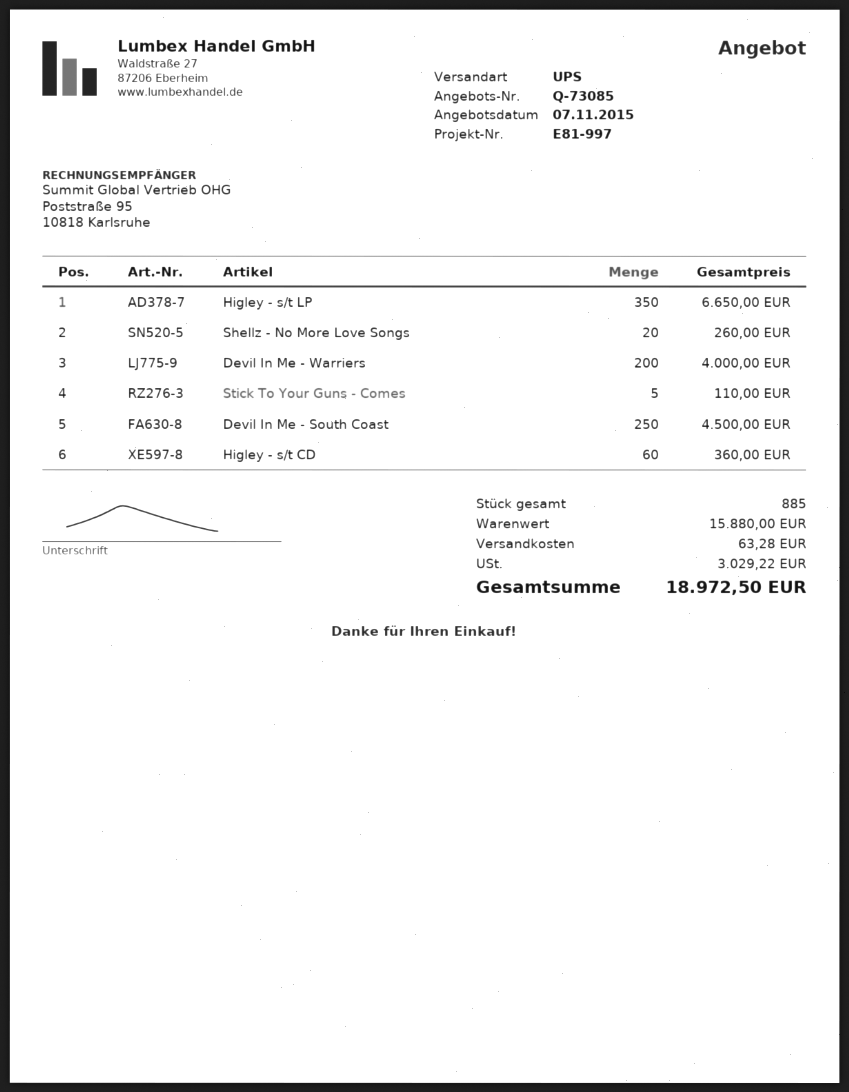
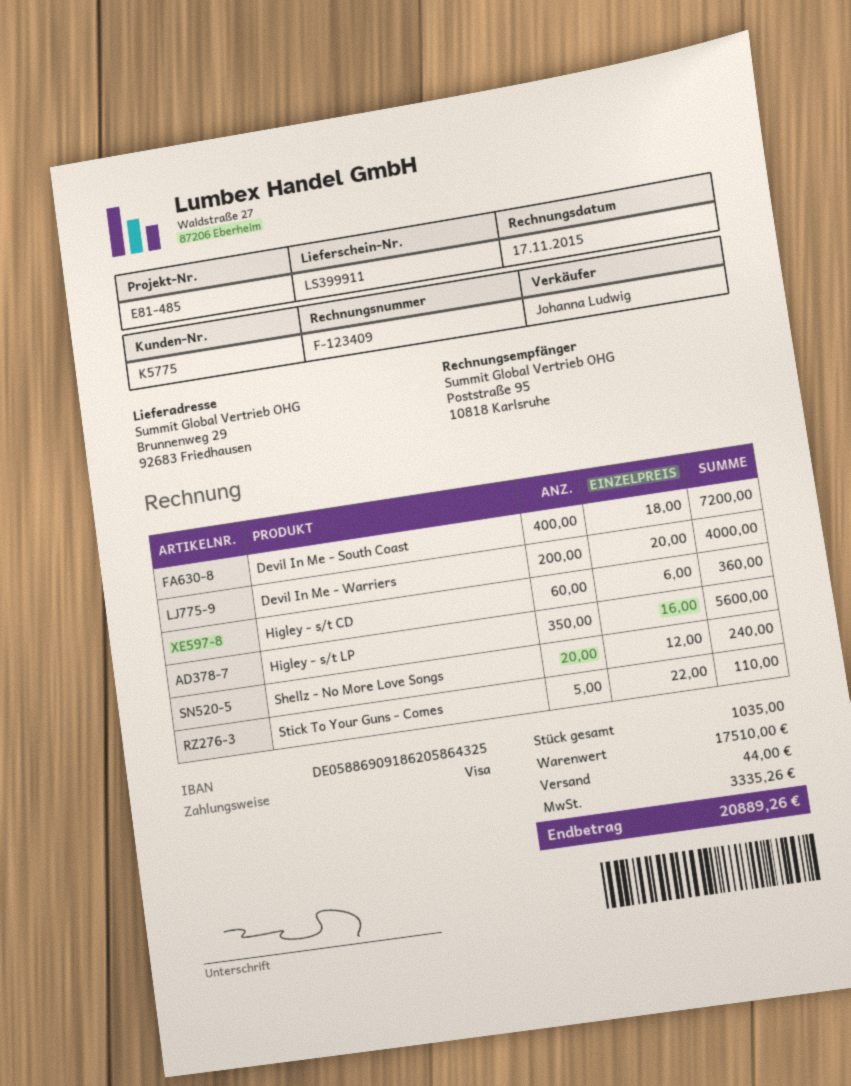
reference: E81-997 -> E81-485
Higley - s/t LP: 350 for 6650.00 -> 350 for 5600.00
Shellz - No More Love Songs: 20 for 260.00 -> 20 for 240.00
Devil In Me - South Coast: 250 for 4500.00 -> 400 for 7200.00
total quantity: 885 -> 1035
subtotal: 15880.00 -> 17510.00
shipping: 63.28 -> 44.00
tax: 3029.22 -> 3335.26
total: 18972.50 -> 20889.26

